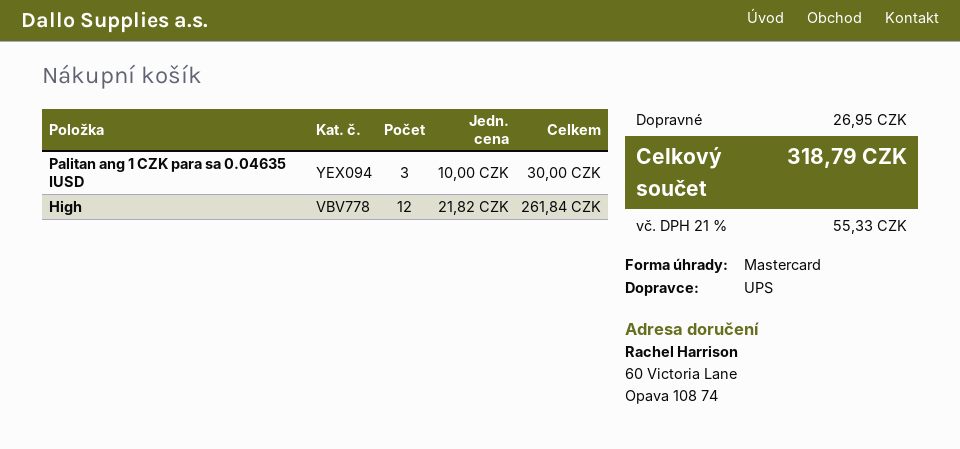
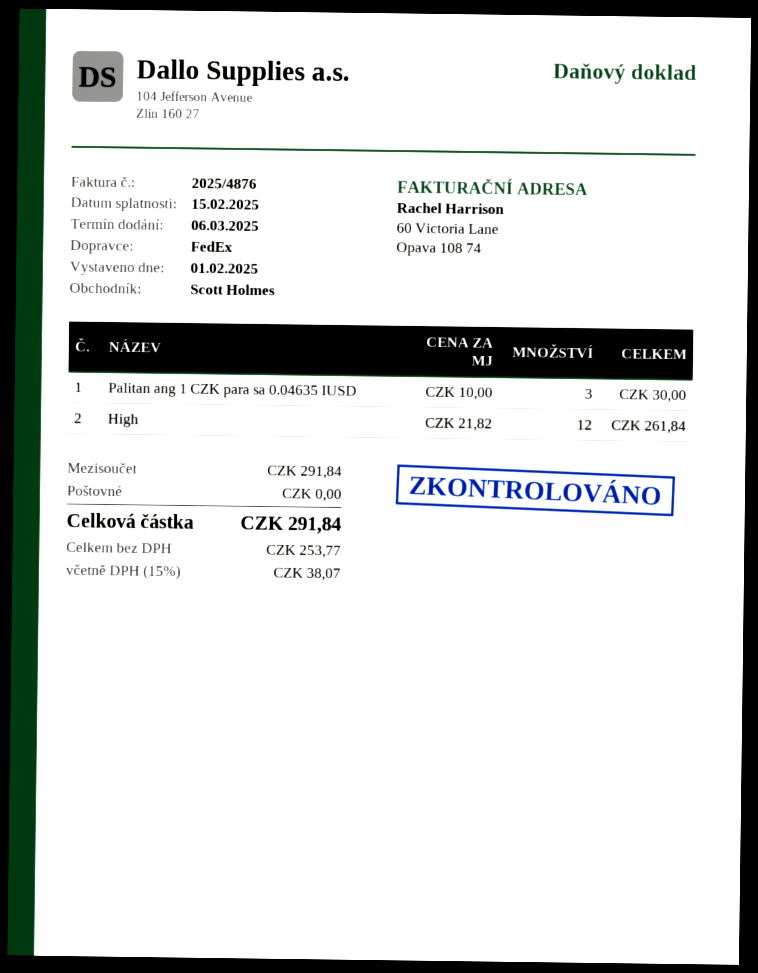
shipping method: UPS -> FedEx
shipping: 26.95 -> 0.00
tax: 21% = 55.33 -> 15% = 38.07
total: 318.79 -> 291.84

